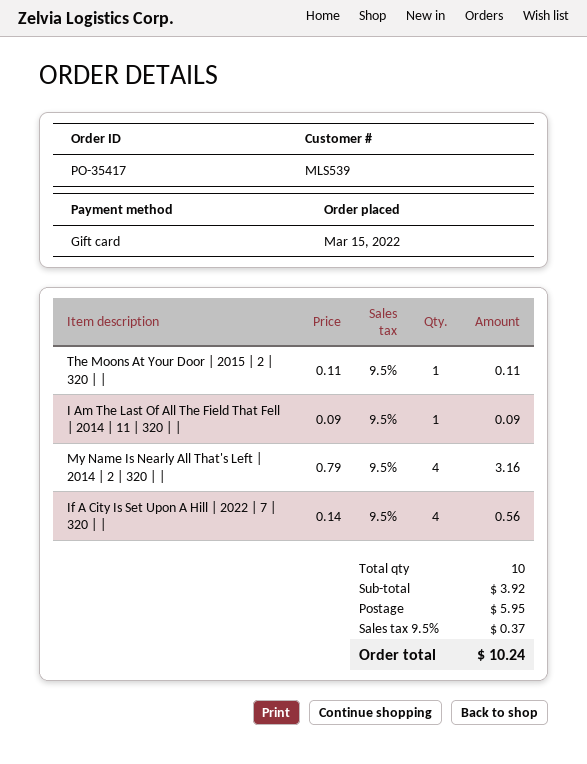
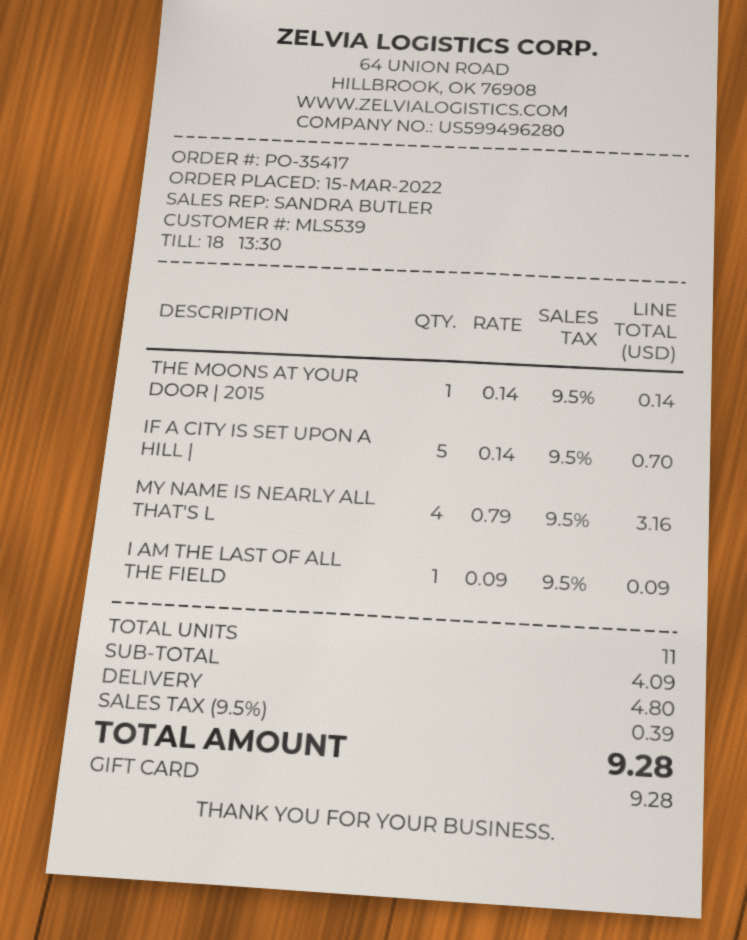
The Moons At Your Door | 2015 | 2 | 320 | |: 1 x 0.11 = 0.11 -> 1 x 0.14 = 0.14
If A City Is Set Upon A Hill | 2022 | 7 | 320 | |: 4 x 0.14 = 0.56 -> 5 x 0.14 = 0.70
total quantity: 10 -> 11
subtotal: 3.92 -> 4.09
shipping: 5.95 -> 4.80
tax: 9.5% = 0.37 -> 9.5% = 0.39
total: 10.24 -> 9.28

